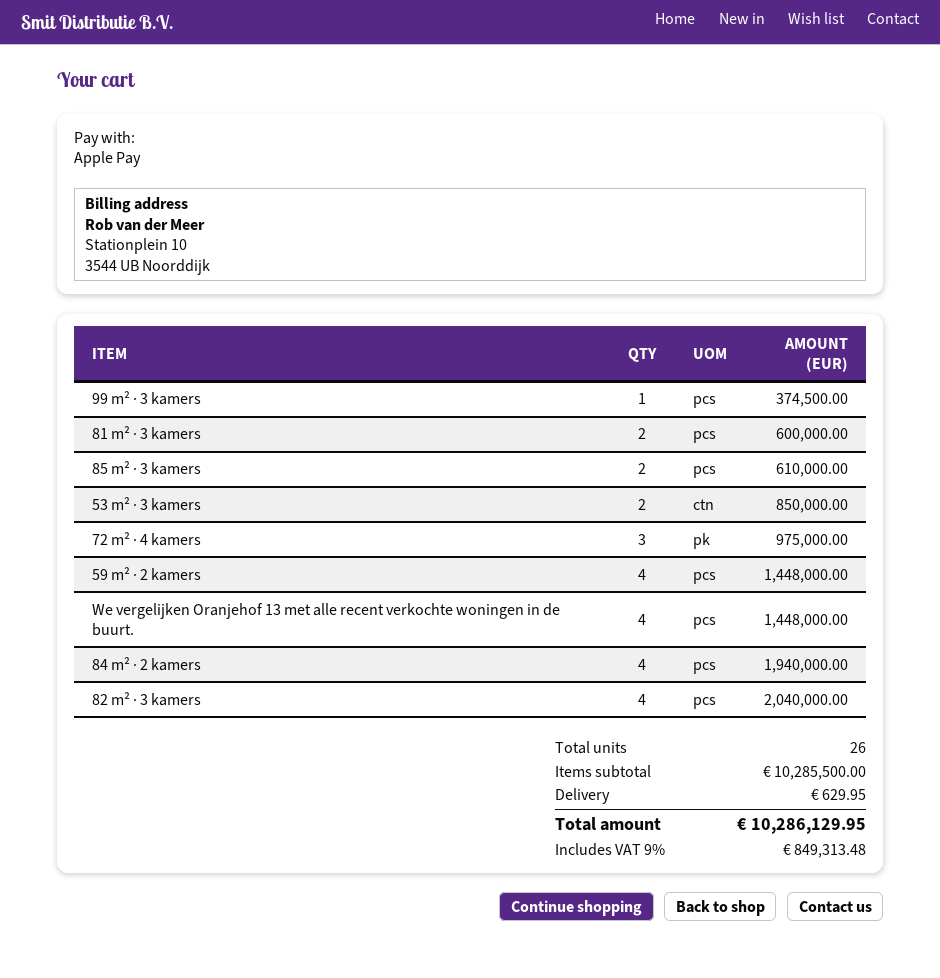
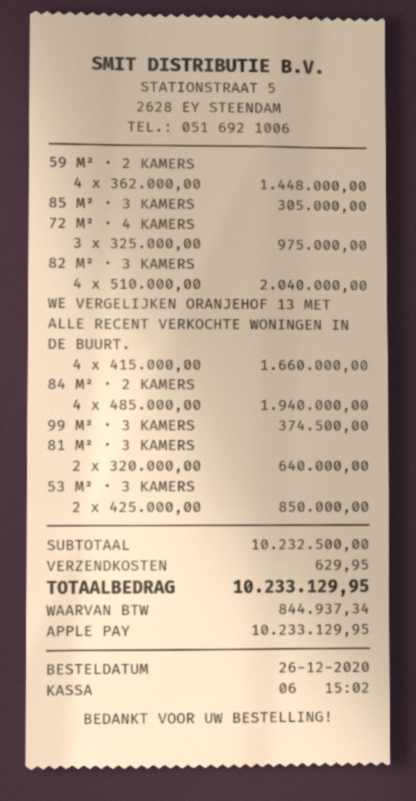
81 m² · 3 kamers: 2 for 600000.00 -> 2 for 640000.00
85 m² · 3 kamers: 2 for 610000.00 -> 1 for 305000.00
We vergelijken Oranjehof 13 met alle recent verkochte woningen in de buurt.: 4 for 1448000.00 -> 4 for 1660000.00
subtotal: 10285500.00 -> 10232500.00
tax: 849313.48 -> 844937.34
total: 10286129.95 -> 10233129.95

